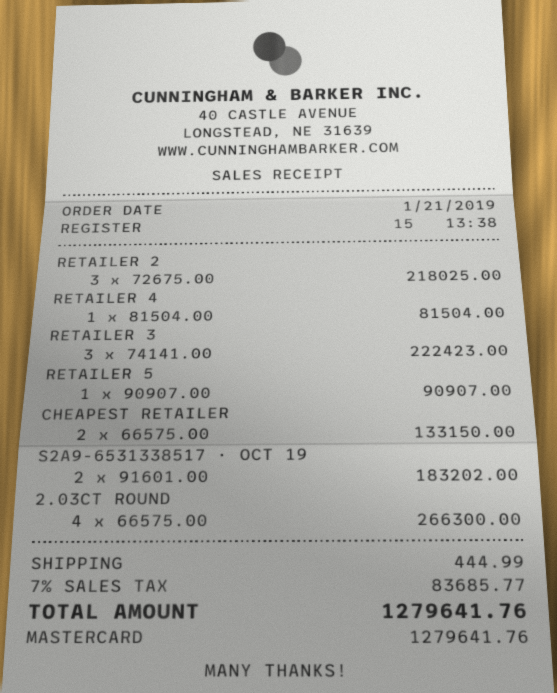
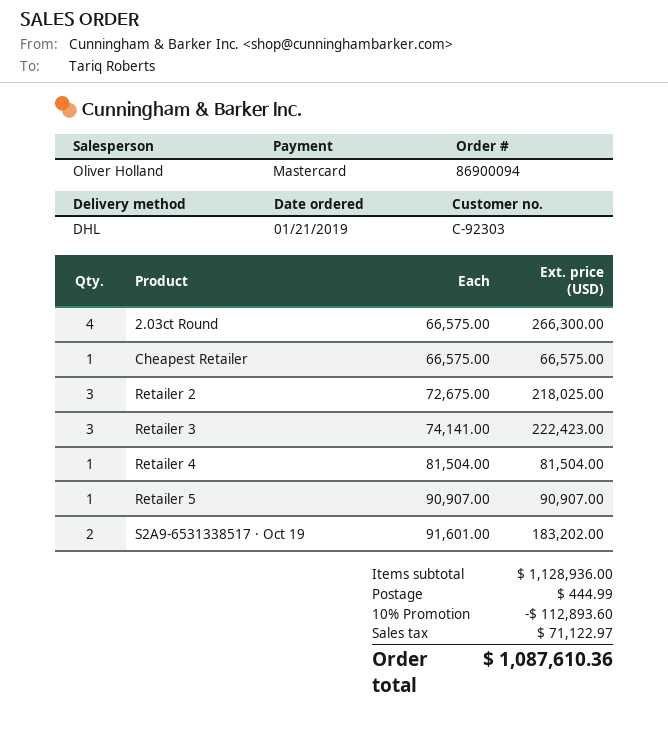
CHEAPEST RETAILER: 2 x 66575.00 = 133150.00 -> 1 x 66575.00 = 66575.00
discount: none -> 10% = 112893.60
tax: 83685.77 -> 71122.97
total: 1279641.76 -> 1087610.36

